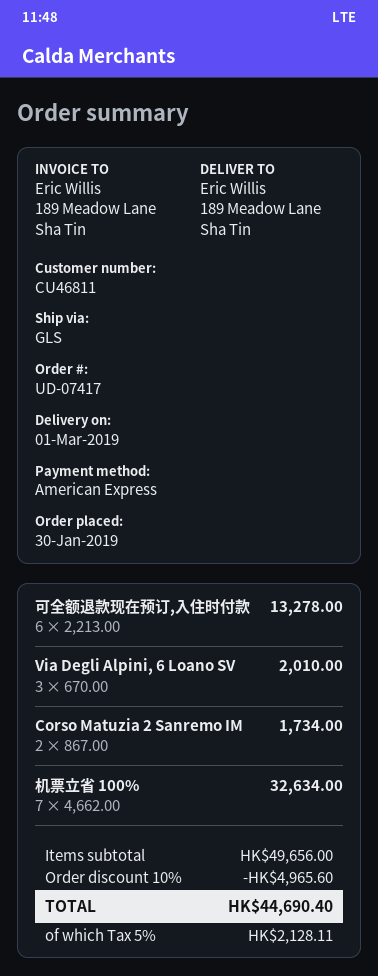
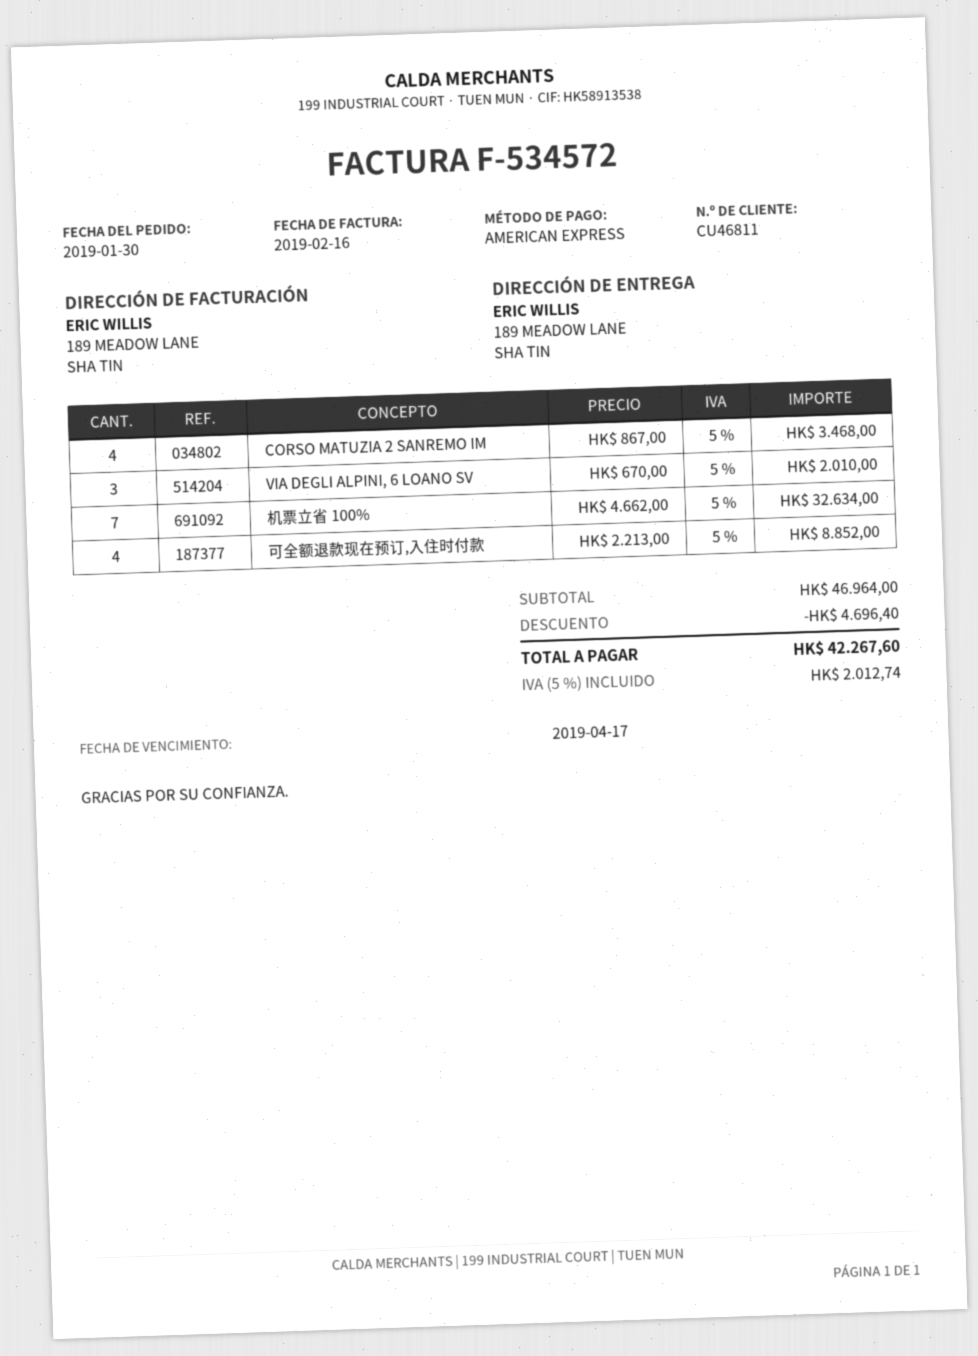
可全额退款现在预订,入住时付款: 6 x 2213.00 = 13278.00 -> 4 x 2213.00 = 8852.00
Corso Matuzia 2 Sanremo IM: 2 x 867.00 = 1734.00 -> 4 x 867.00 = 3468.00
subtotal: 49656.00 -> 46964.00
discount: 4965.60 -> 4696.40
tax: 5% = 2128.11 -> 5% = 2012.74
total: 44690.40 -> 42267.60

